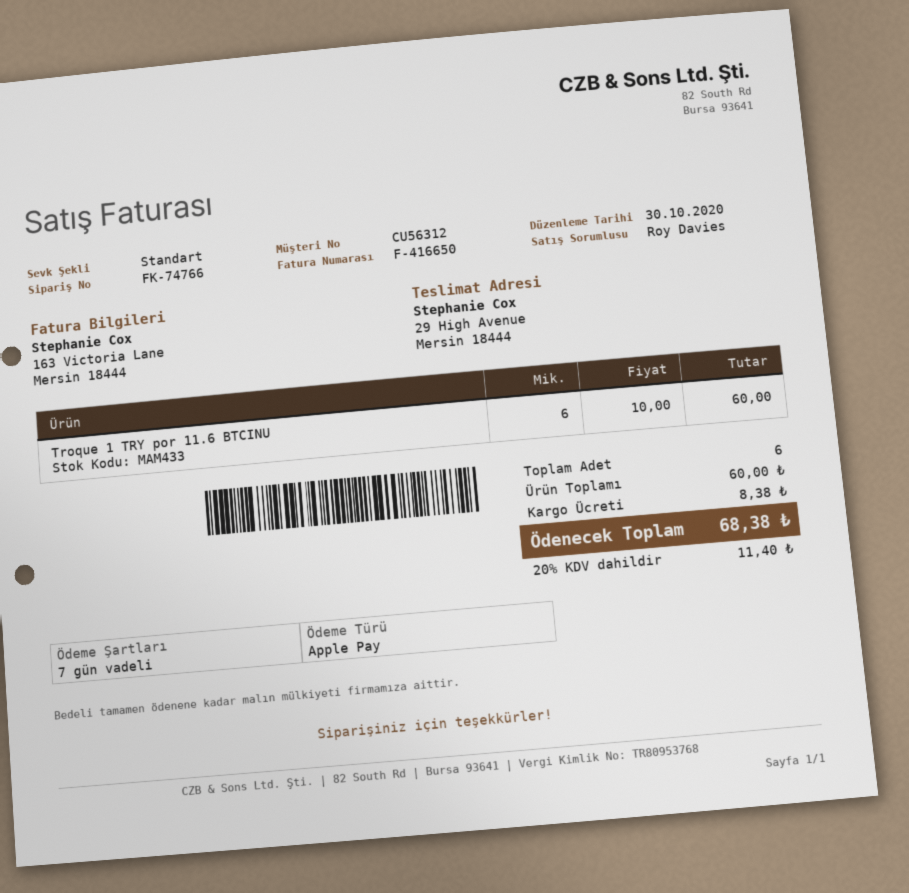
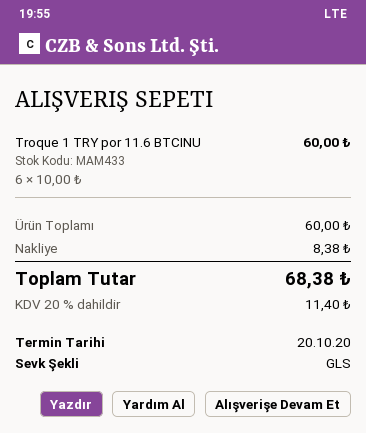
shipping method: standard -> GLS

